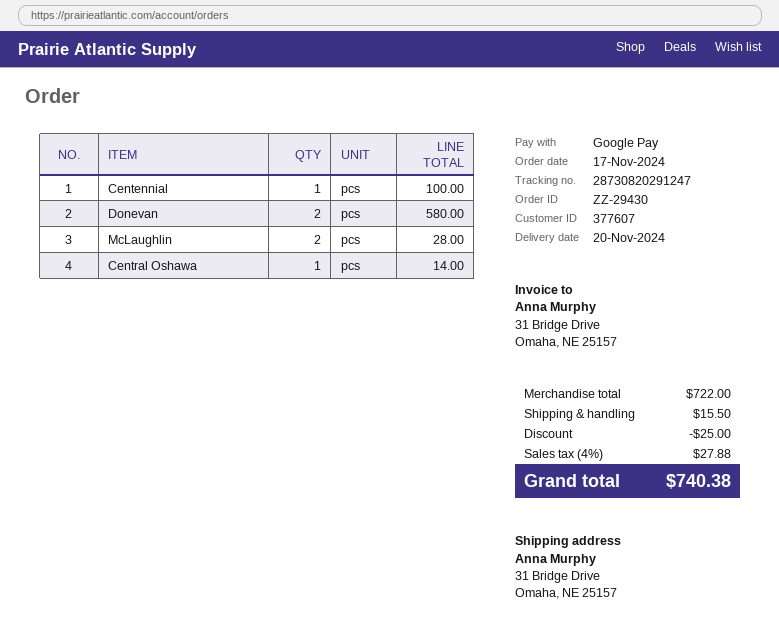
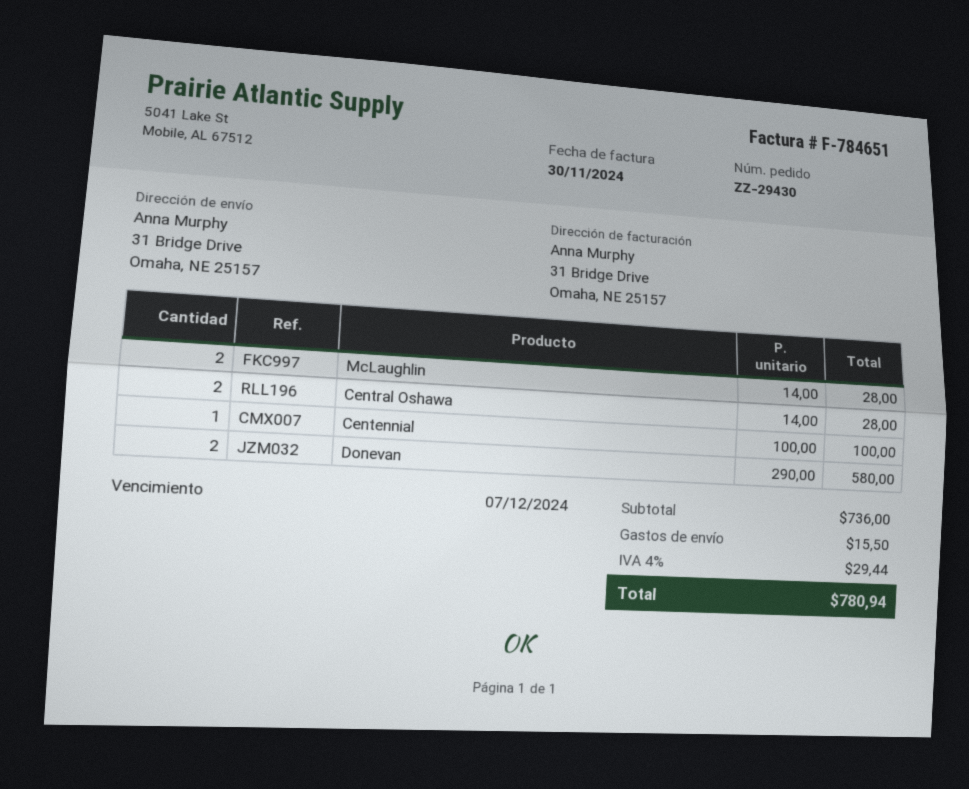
Central Oshawa: 1 for 14.00 -> 2 for 28.00
subtotal: 722.00 -> 736.00
discount: 25.00 -> none
tax: 4% = 27.88 -> 4% = 29.44
total: 740.38 -> 780.94

